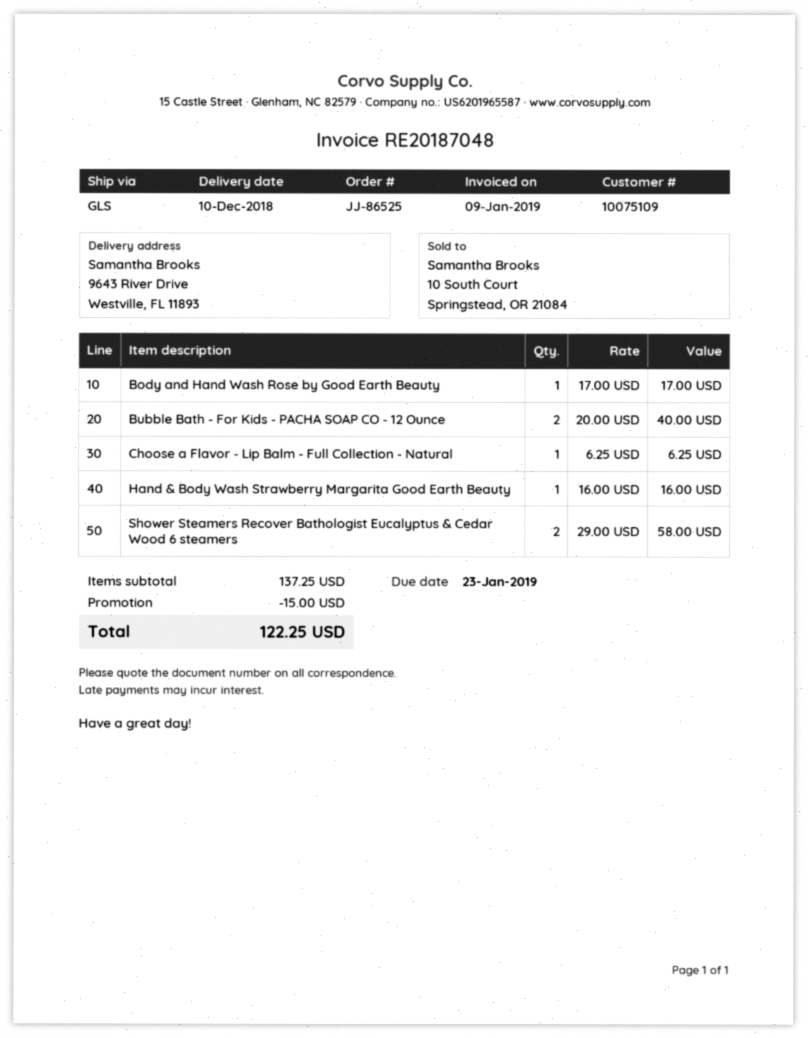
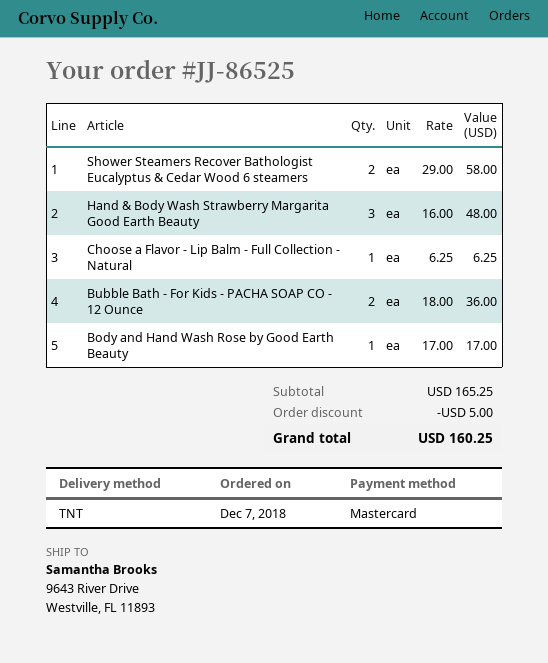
shipping method: GLS -> TNT
Bubble Bath - For Kids - PACHA SOAP CO - 12 Ounce: 2 x 20.00 = 40.00 -> 2 x 18.00 = 36.00
Hand & Body Wash Strawberry Margarita Good Earth Beauty: 1 x 16.00 = 16.00 -> 3 x 16.00 = 48.00
subtotal: 137.25 -> 165.25
discount: 15.00 -> 5.00
total: 122.25 -> 160.25

